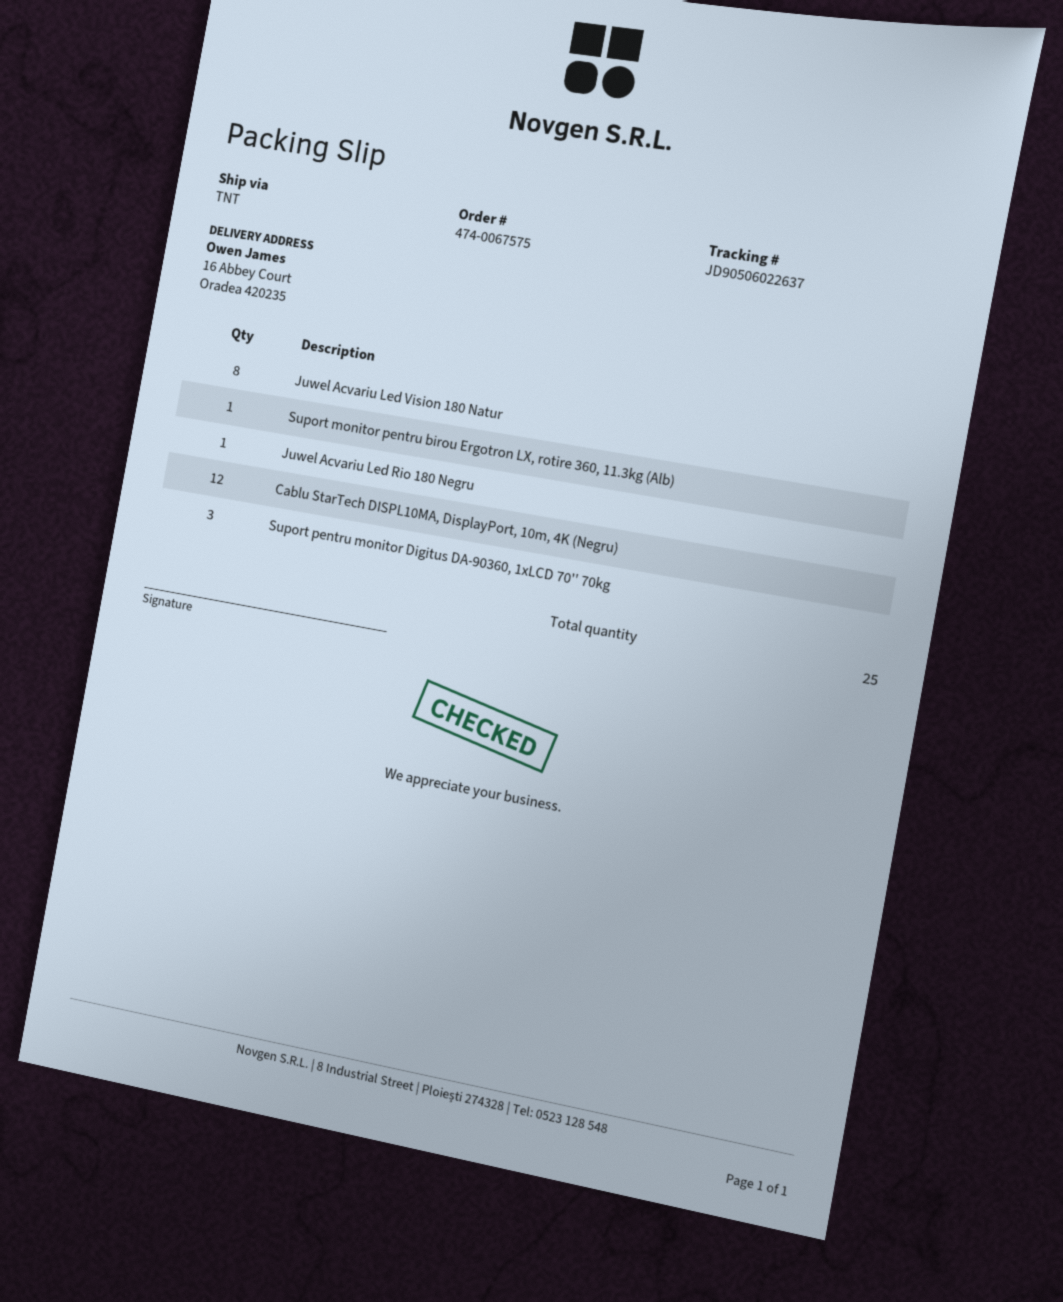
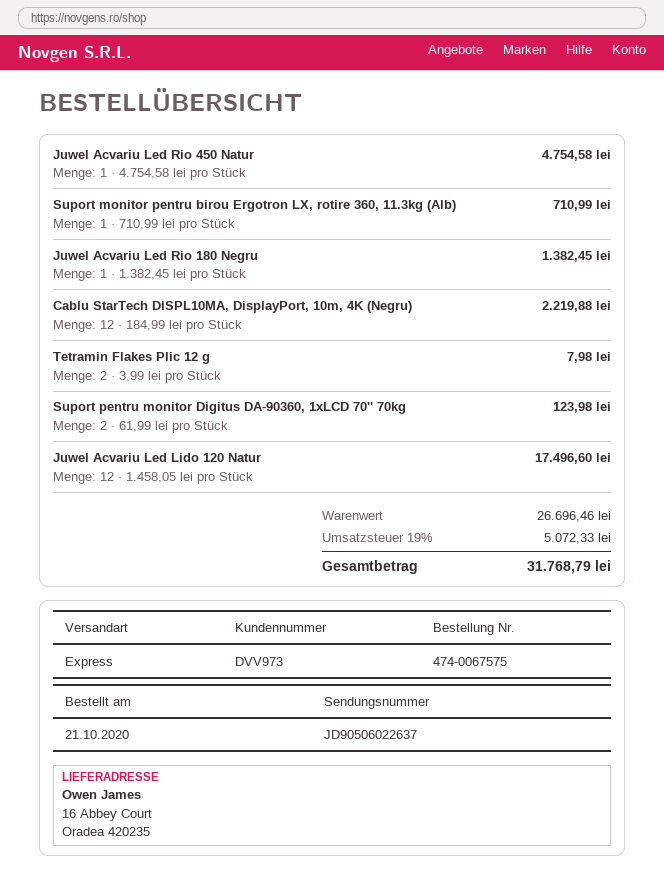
shipping method: TNT -> express
Juwel Acvariu Led Vision 180 Natur: 8 -> none
Suport pentru monitor Digitus DA-90360, 1xLCD 70'' 70kg: 3 -> 2
Juwel Acvariu Led Rio 450 Natur: none -> 1
Tetramin Flakes Plic 12 g: none -> 2
Juwel Acvariu Led Lido 120 Natur: none -> 12

